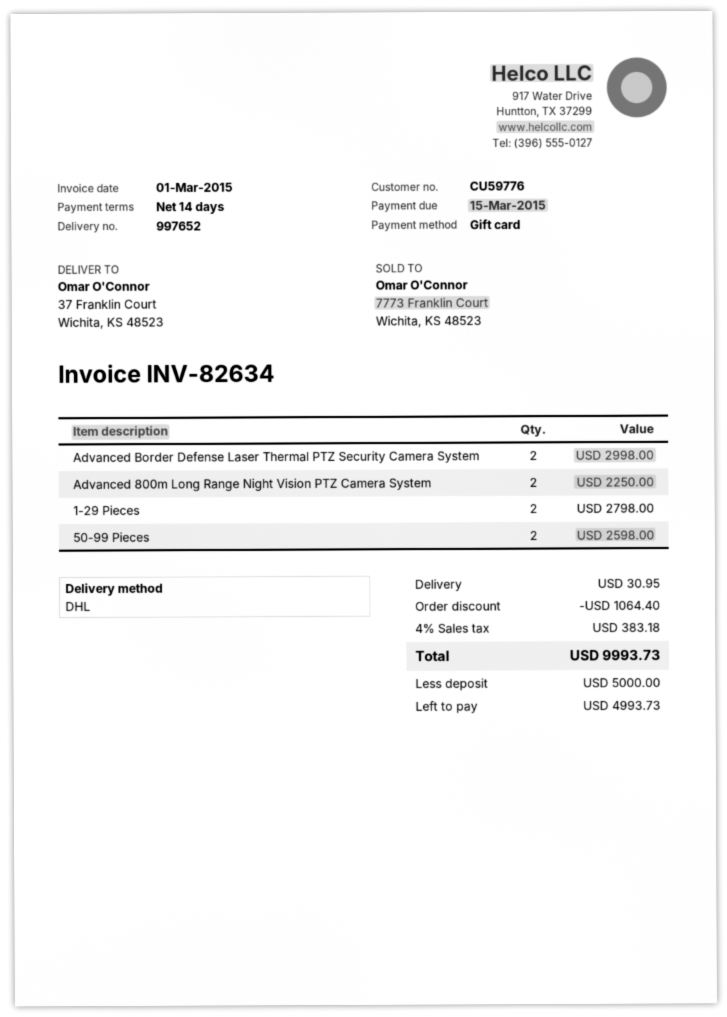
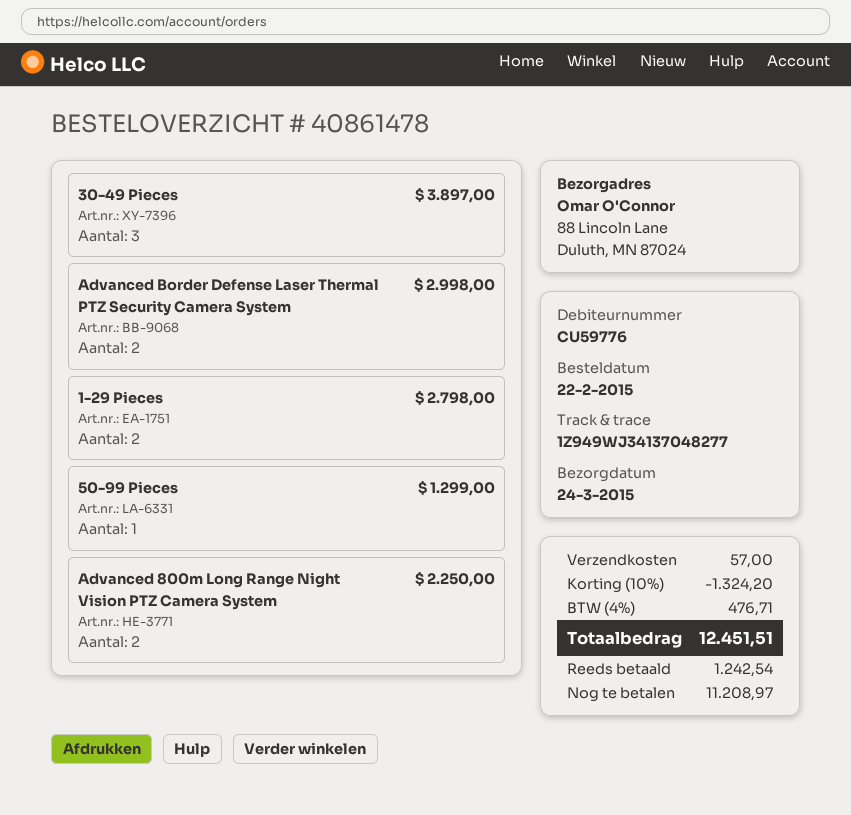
ship to: 37 Franklin Court, Wichita, KS 48523 -> 88 Lincoln Lane, Duluth, MN 87024
50-99 Pieces: 2 for 2598.00 -> 1 for 1299.00
30-49 Pieces: none -> 3 for 3897.00
discount: 1064.40 -> 1324.20
shipping: 30.95 -> 57.00
tax: 4% = 383.18 -> 4% = 476.71
total: 9993.73 -> 12451.51
deposit: 5000.00 -> 1242.54
balance: 4993.73 -> 11208.97

